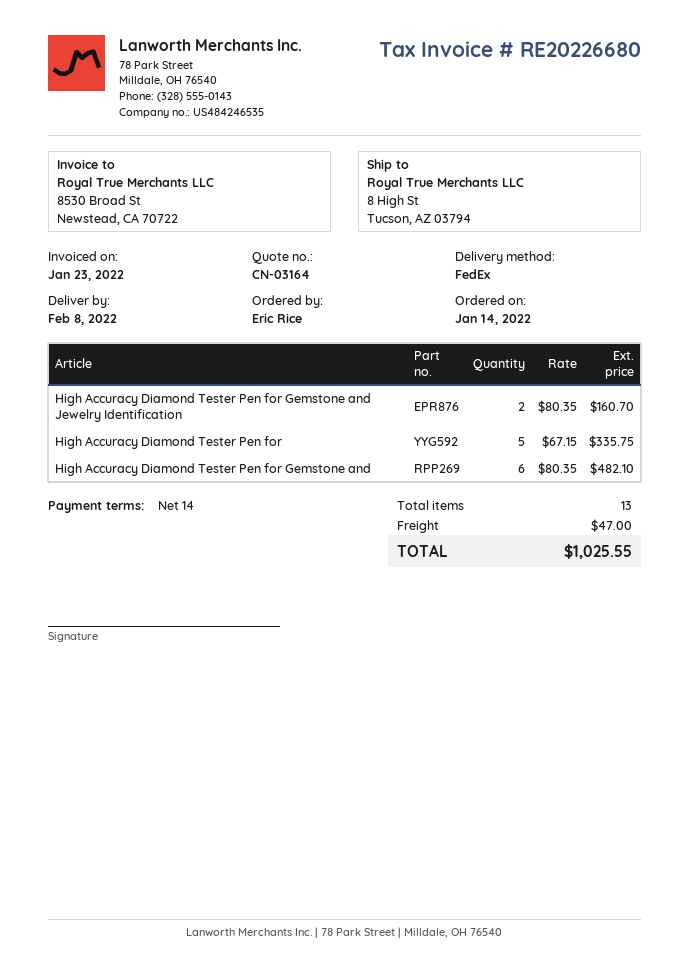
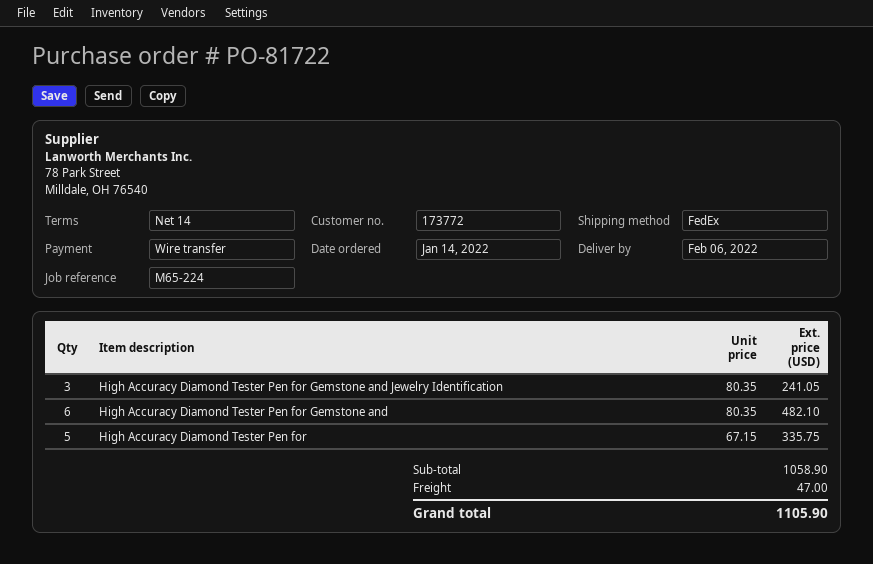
delivery date: 2022-02-08 -> 2022-02-06
High Accuracy Diamond Tester Pen for Gemstone and Jewelry Identification: 2 x 80.35 = 160.70 -> 3 x 80.35 = 241.05
total: 1025.55 -> 1105.90

